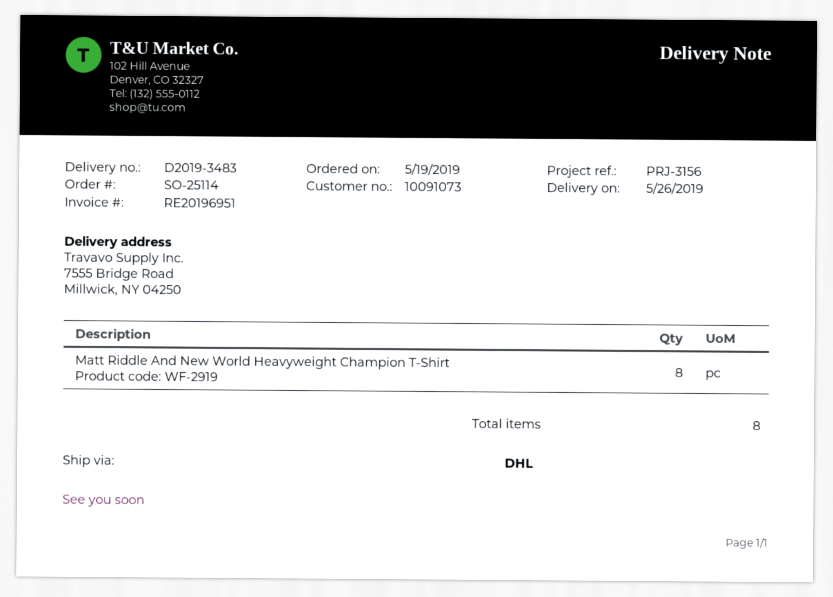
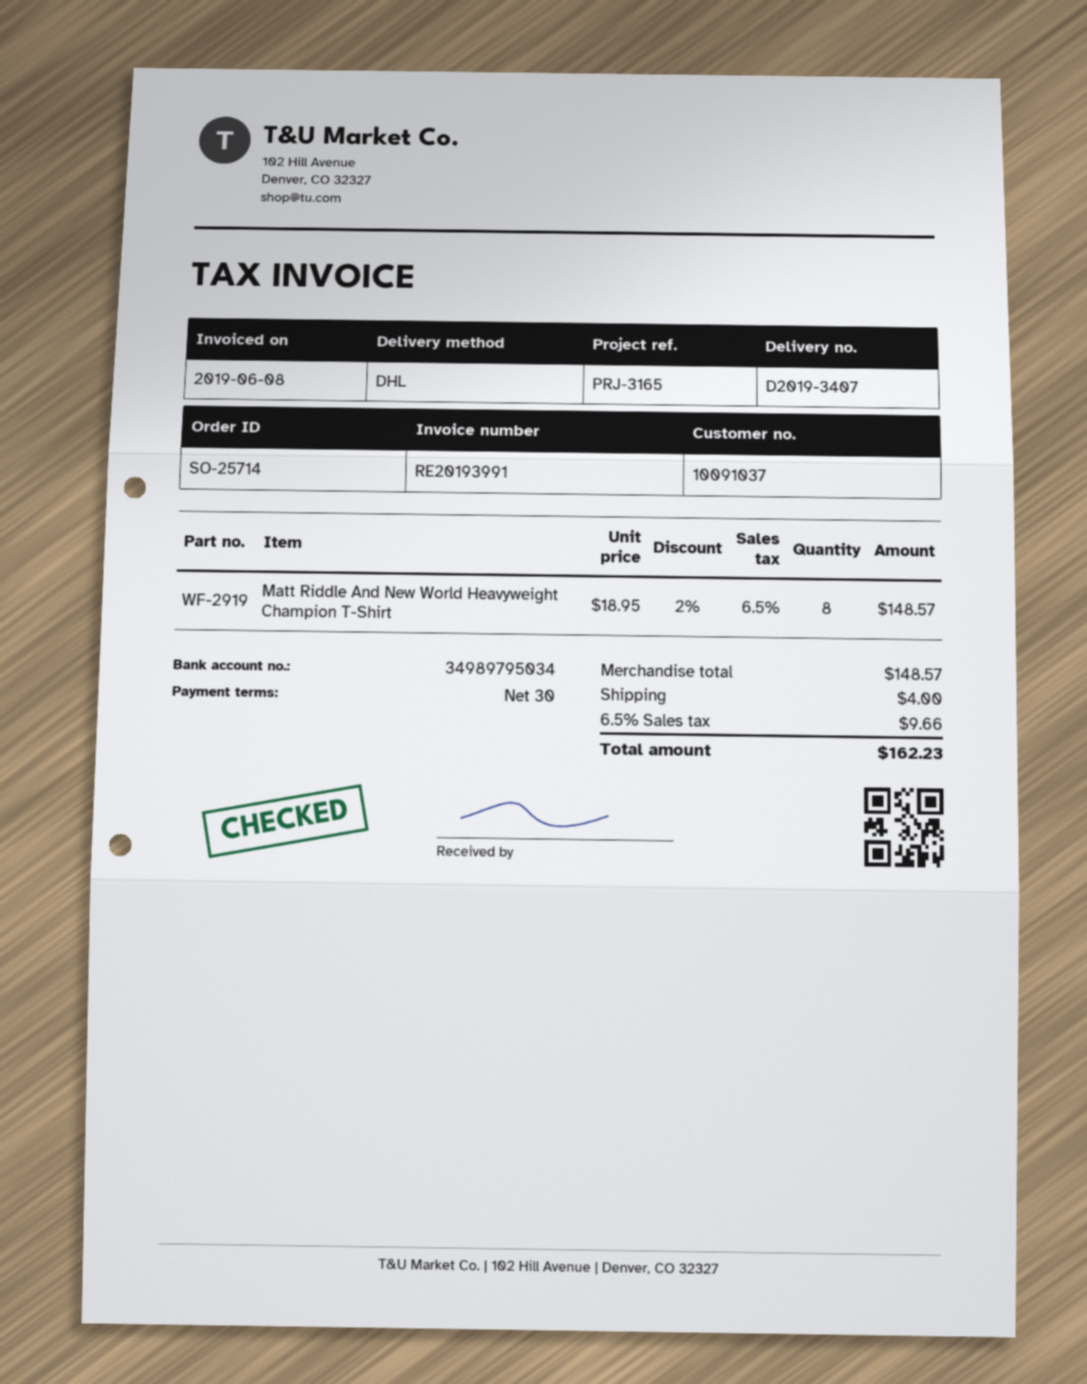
order number: SO-25114 -> SO-25714
delivery note number: D2019-3483 -> D2019-3407
invoice number: RE20196951 -> RE20193991
customer number: 10091073 -> 10091037
reference: PRJ-3156 -> PRJ-3165

